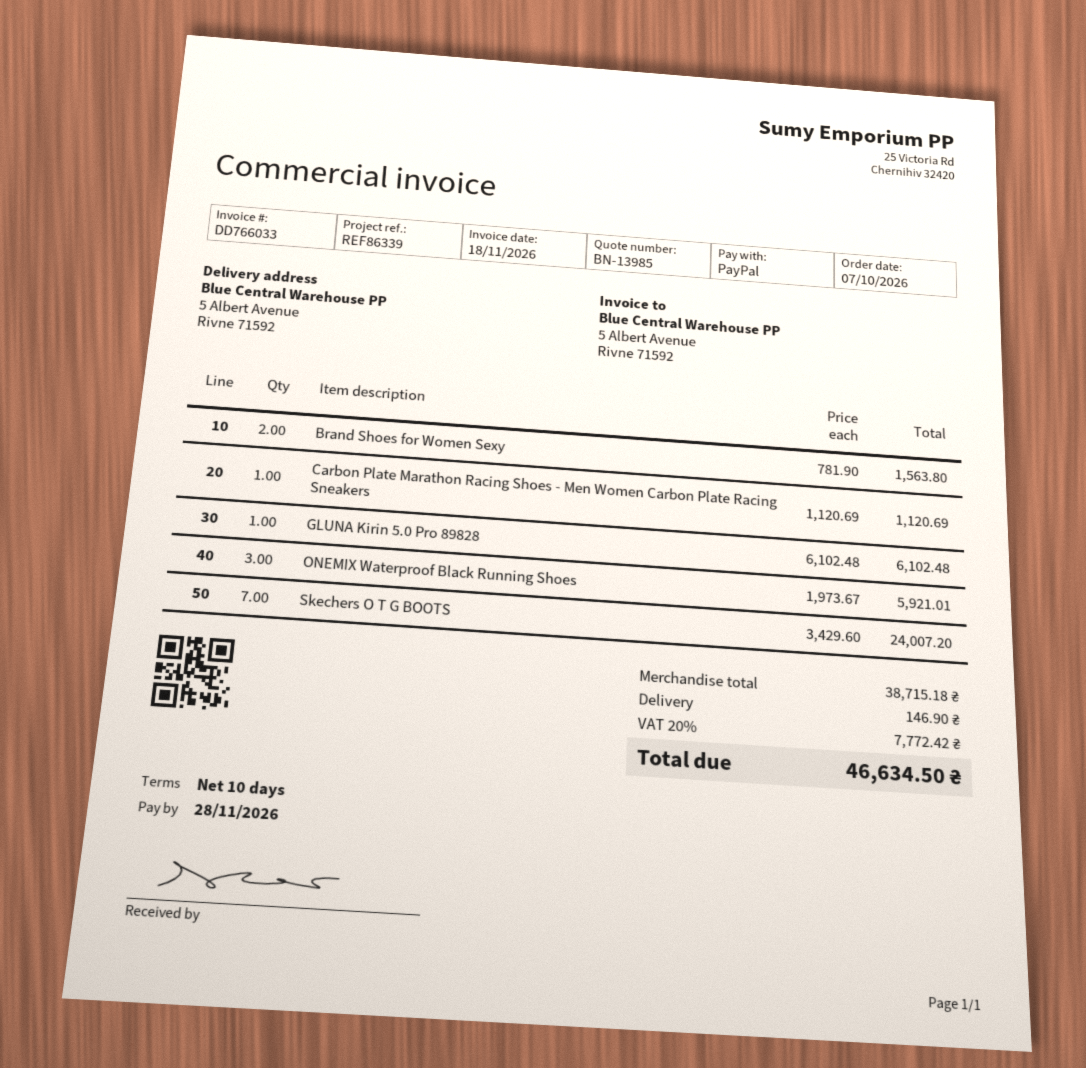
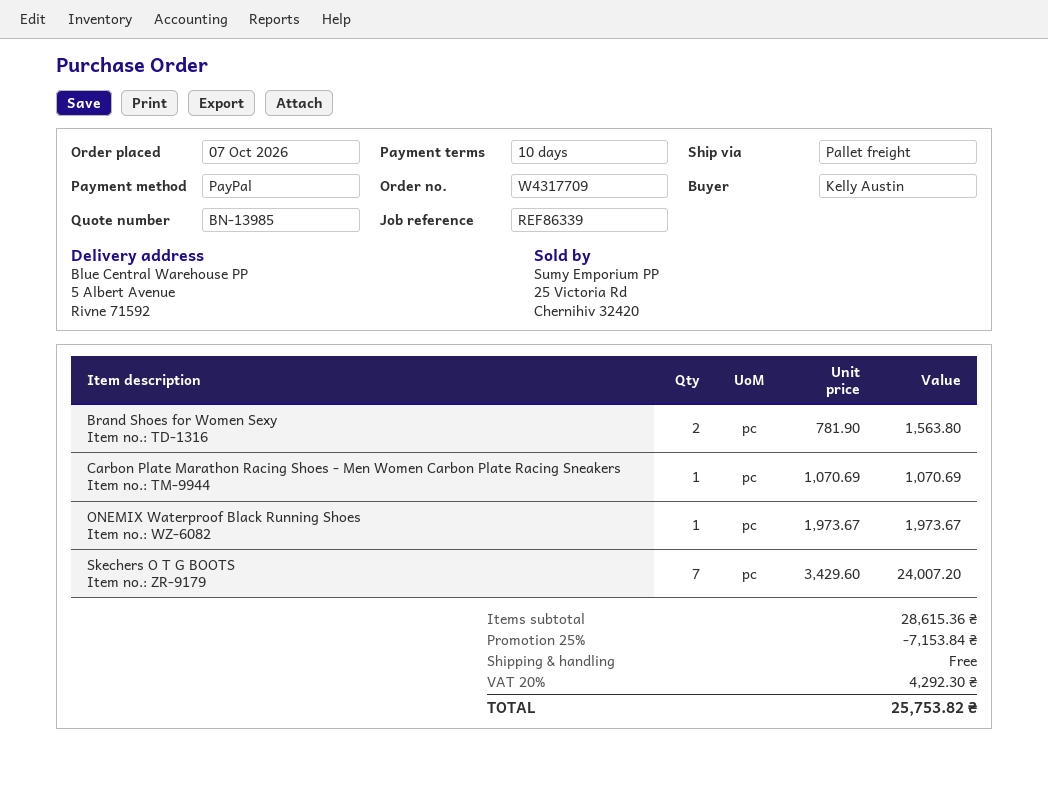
Carbon Plate Marathon Racing Shoes - Men Women Carbon Plate Racing Sneakers: 1 x 1120.69 = 1120.69 -> 1 x 1070.69 = 1070.69
GLUNA Kirin 5.0 Pro 89828: 1 x 6102.48 = 6102.48 -> none
ONEMIX Waterproof Black Running Shoes: 3 x 1973.67 = 5921.01 -> 1 x 1973.67 = 1973.67
subtotal: 38715.18 -> 28615.36
discount: none -> 25% = 7153.84
shipping: 146.90 -> 0.00
tax: 20% = 7772.42 -> 20% = 4292.30
total: 46634.50 -> 25753.82

